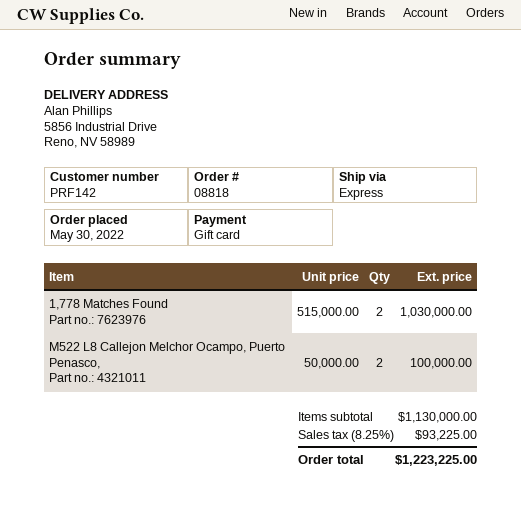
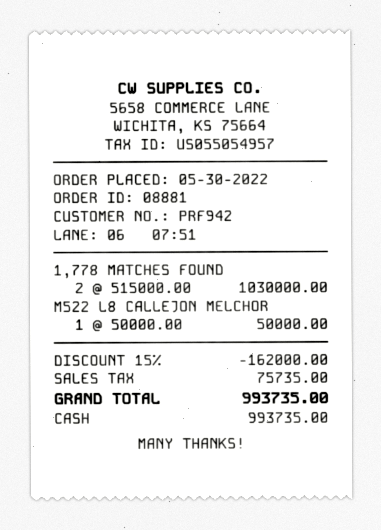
order number: 08818 -> 08881
customer number: PRF142 -> PRF942
payment method: gift card -> cash
M522 L8 Callejon Melchor Ocampo, Puerto Penasco,: 2 x 50000.00 = 100000.00 -> 1 x 50000.00 = 50000.00
discount: none -> 15% = 162000.00
tax: 93225.00 -> 75735.00
total: 1223225.00 -> 993735.00

